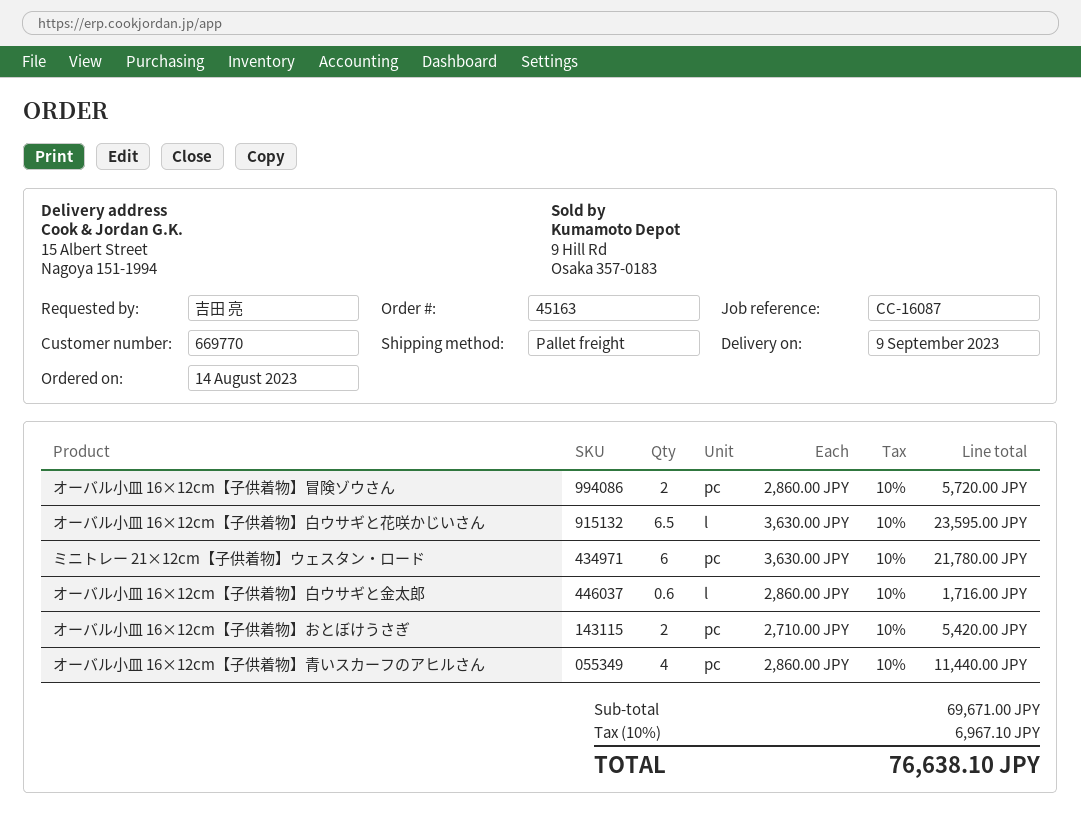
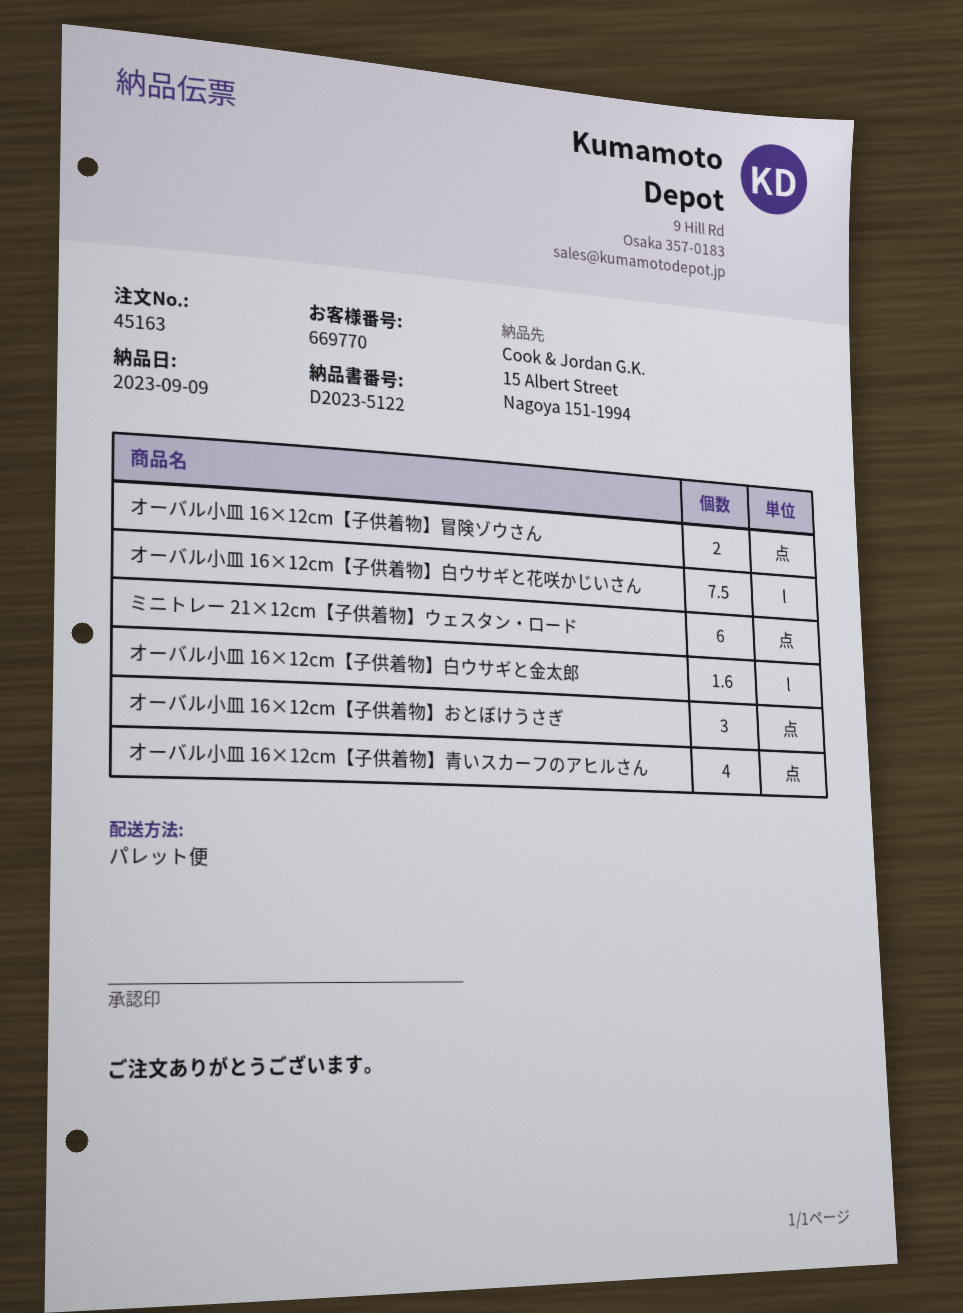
オーバル小皿 16×12cm【子供着物】白ウサギと花咲かじいさん: 6.5 -> 7.5
オーバル小皿 16×12cm【子供着物】白ウサギと金太郎: 0.6 -> 1.6
オーバル小皿 16×12cm【子供着物】おとぼけうさぎ: 2 -> 3

